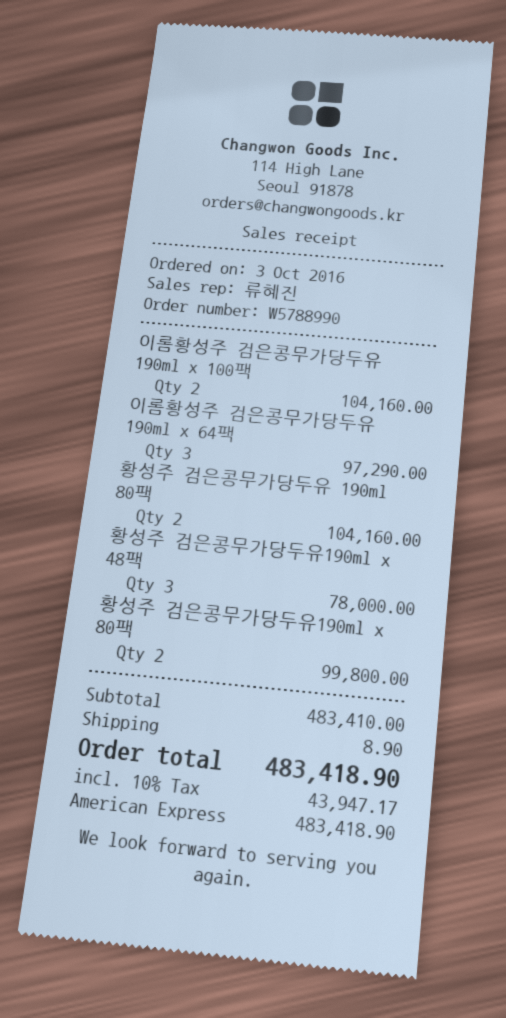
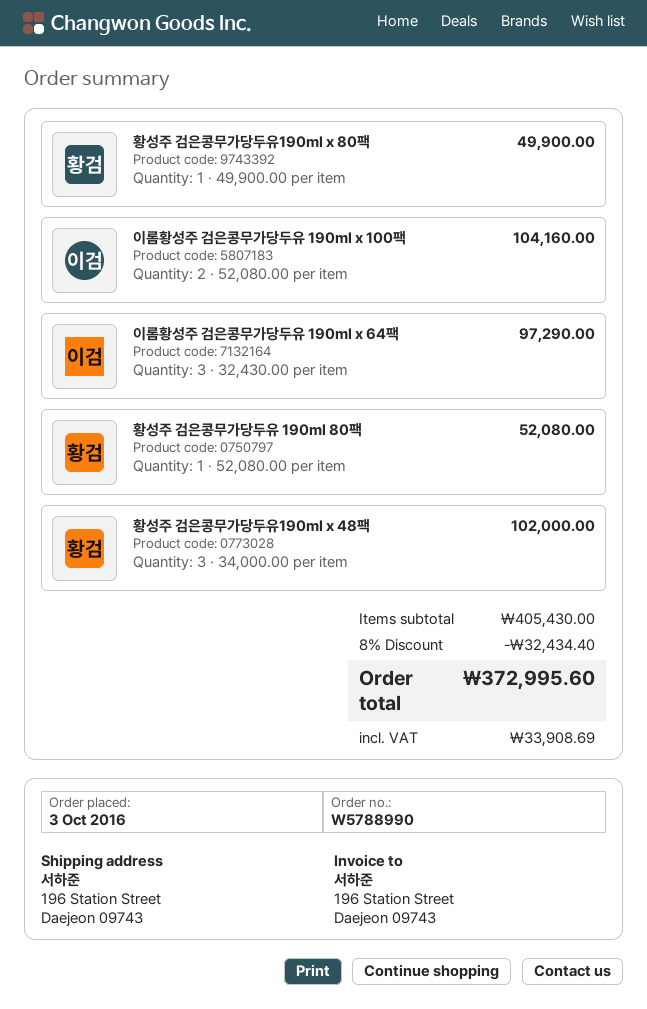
황성주 검은콩무가당두유 190ml 80팩: 2 for 104160.00 -> 1 for 52080.00
황성주 검은콩무가당두유190ml x 48팩: 3 for 78000.00 -> 3 for 102000.00
황성주 검은콩무가당두유190ml x 80팩: 2 for 99800.00 -> 1 for 49900.00
subtotal: 483410.00 -> 405430.00
discount: none -> 8% = 32434.40
shipping: 8.90 -> none
tax: 43947.17 -> 33908.69
total: 483418.90 -> 372995.60

